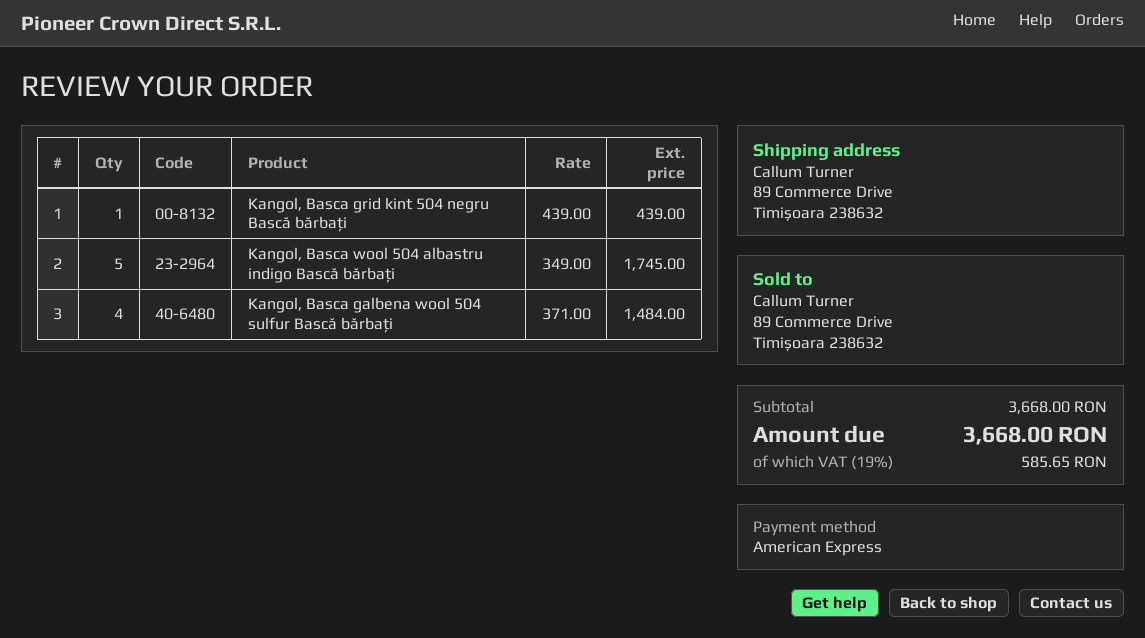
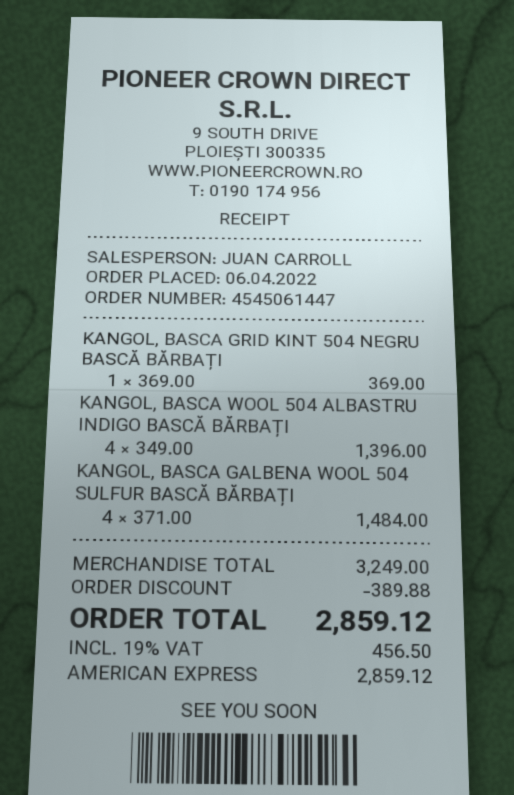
Kangol, Basca grid kint 504 negru Bască bărbați: 1 x 439.00 = 439.00 -> 1 x 369.00 = 369.00
Kangol, Basca wool 504 albastru indigo Bască bărbați: 5 x 349.00 = 1745.00 -> 4 x 349.00 = 1396.00
subtotal: 3668.00 -> 3249.00
discount: none -> 389.88
tax: 19% = 585.65 -> 19% = 456.50
total: 3668.00 -> 2859.12

